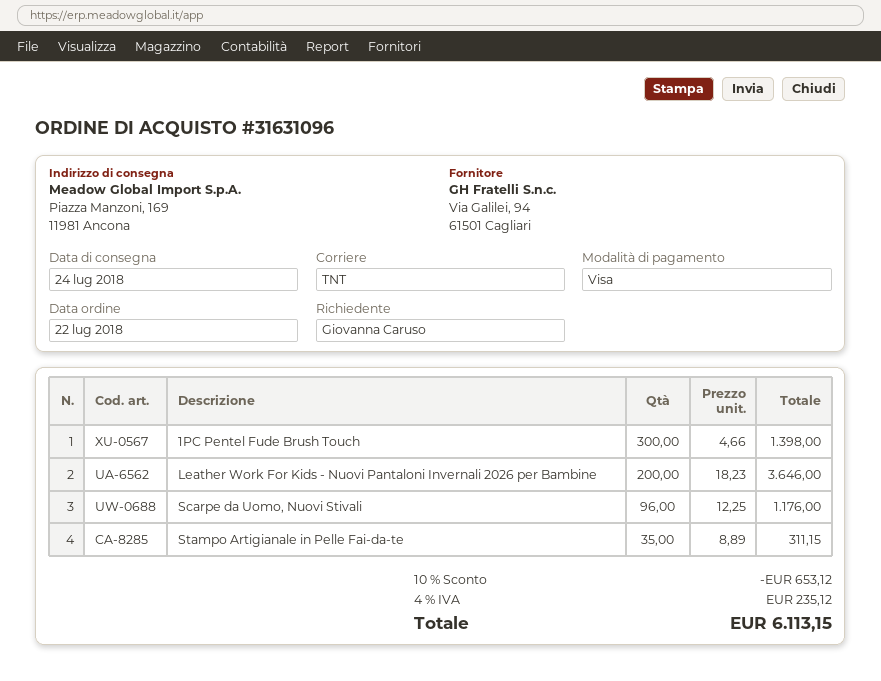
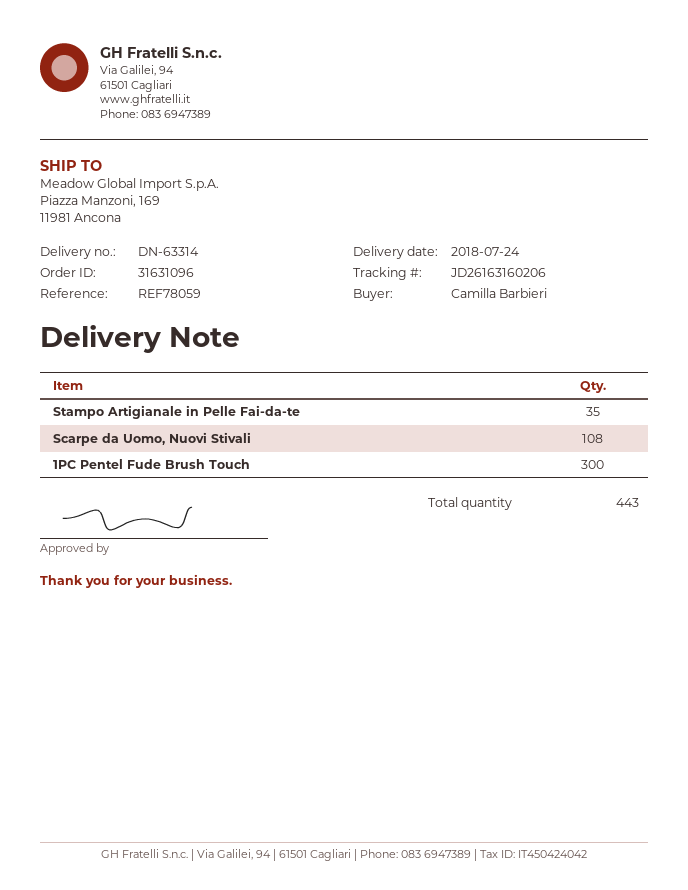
ordered by: Giovanna Caruso -> Camilla Barbieri
Leather Work For Kids - Nuovi Pantaloni Invernali 2026 per Bambine: 200 -> none
Scarpe da Uomo, Nuovi Stivali: 96 -> 108

